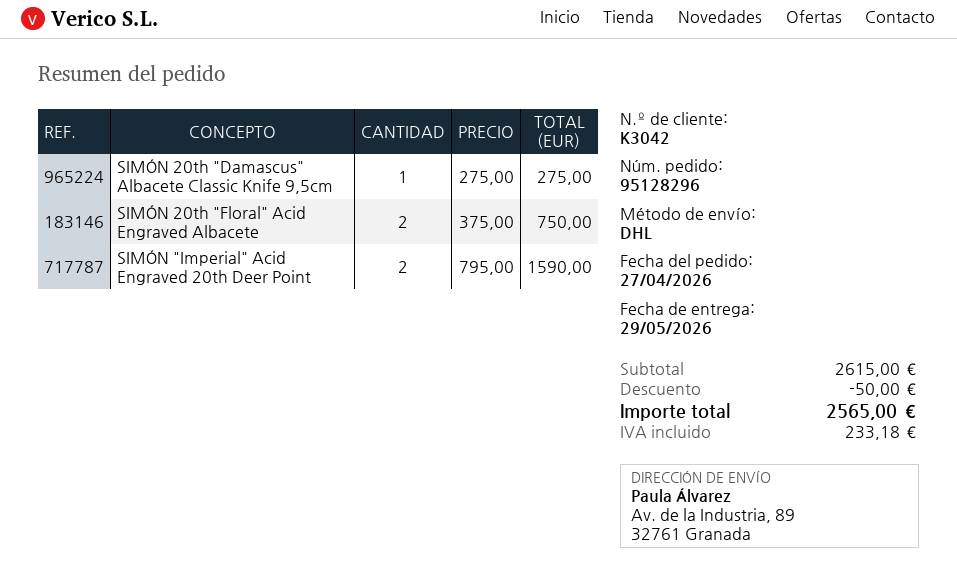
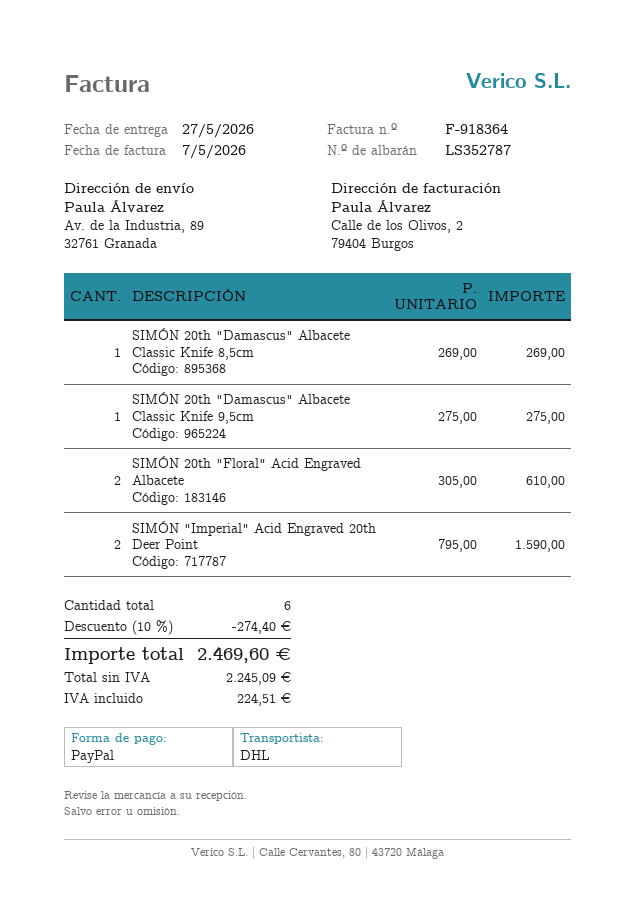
delivery date: 2026-05-29 -> 2026-05-27
SIMÓN 20th "Floral" Acid Engraved Albacete: 2 x 375.00 = 750.00 -> 2 x 305.00 = 610.00
SIMÓN 20th "Damascus" Albacete Classic Knife 8,5cm: none -> 1 x 269.00 = 269.00
discount: 50.00 -> 274.40
tax: 233.18 -> 224.51
total: 2565.00 -> 2469.60

